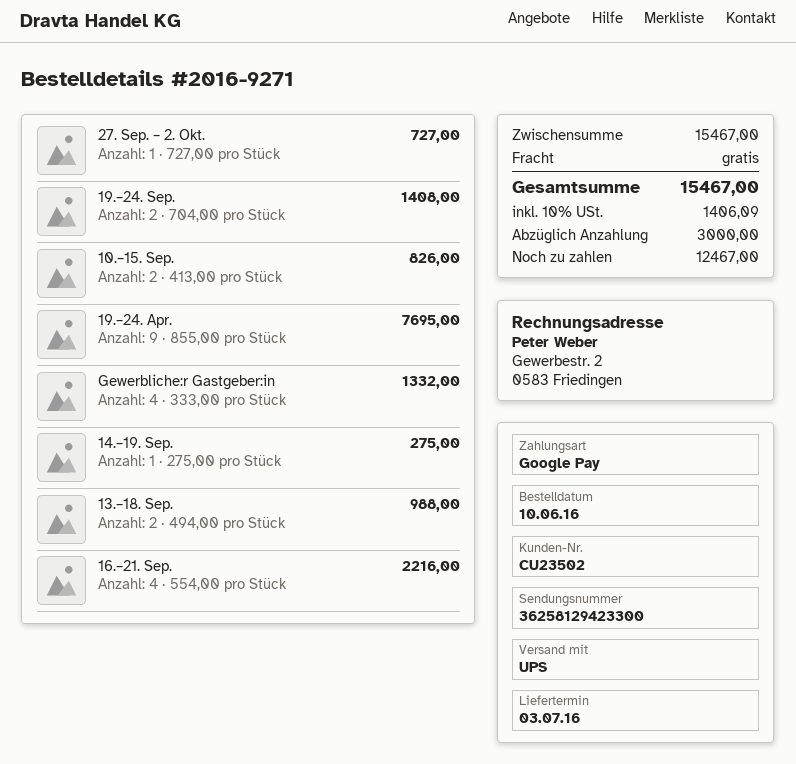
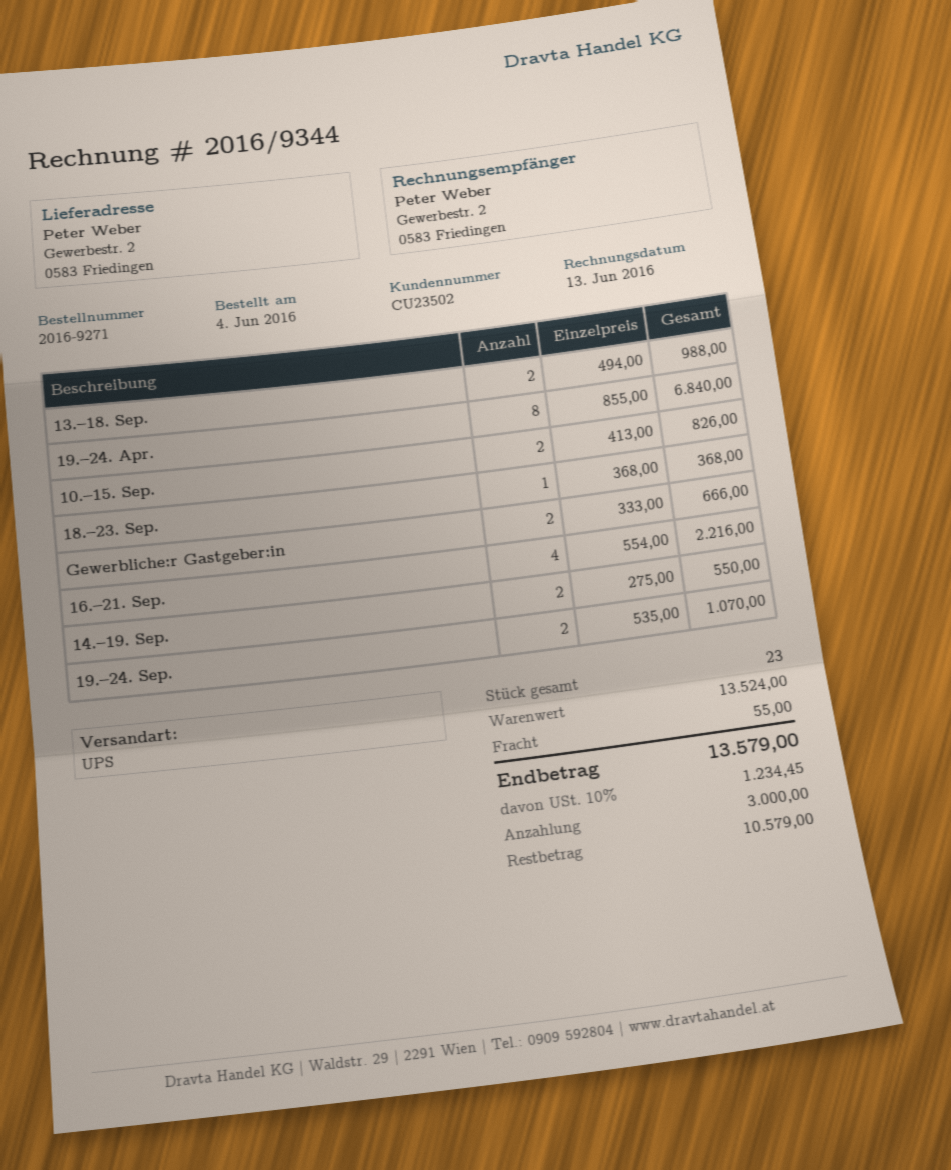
order date: 2016-06-10 -> 2016-06-04
27. Sep. – 2. Okt.: 1 x 727.00 = 727.00 -> none
19.–24. Sep.: 2 x 704.00 = 1408.00 -> 2 x 535.00 = 1070.00
19.–24. Apr.: 9 x 855.00 = 7695.00 -> 8 x 855.00 = 6840.00
Gewerbliche:r Gastgeber:in: 4 x 333.00 = 1332.00 -> 2 x 333.00 = 666.00
14.–19. Sep.: 1 x 275.00 = 275.00 -> 2 x 275.00 = 550.00
18.–23. Sep.: none -> 1 x 368.00 = 368.00
subtotal: 15467.00 -> 13524.00
shipping: 0.00 -> 55.00
tax: 10% = 1406.09 -> 10% = 1234.45
total: 15467.00 -> 13579.00
balance: 12467.00 -> 10579.00

